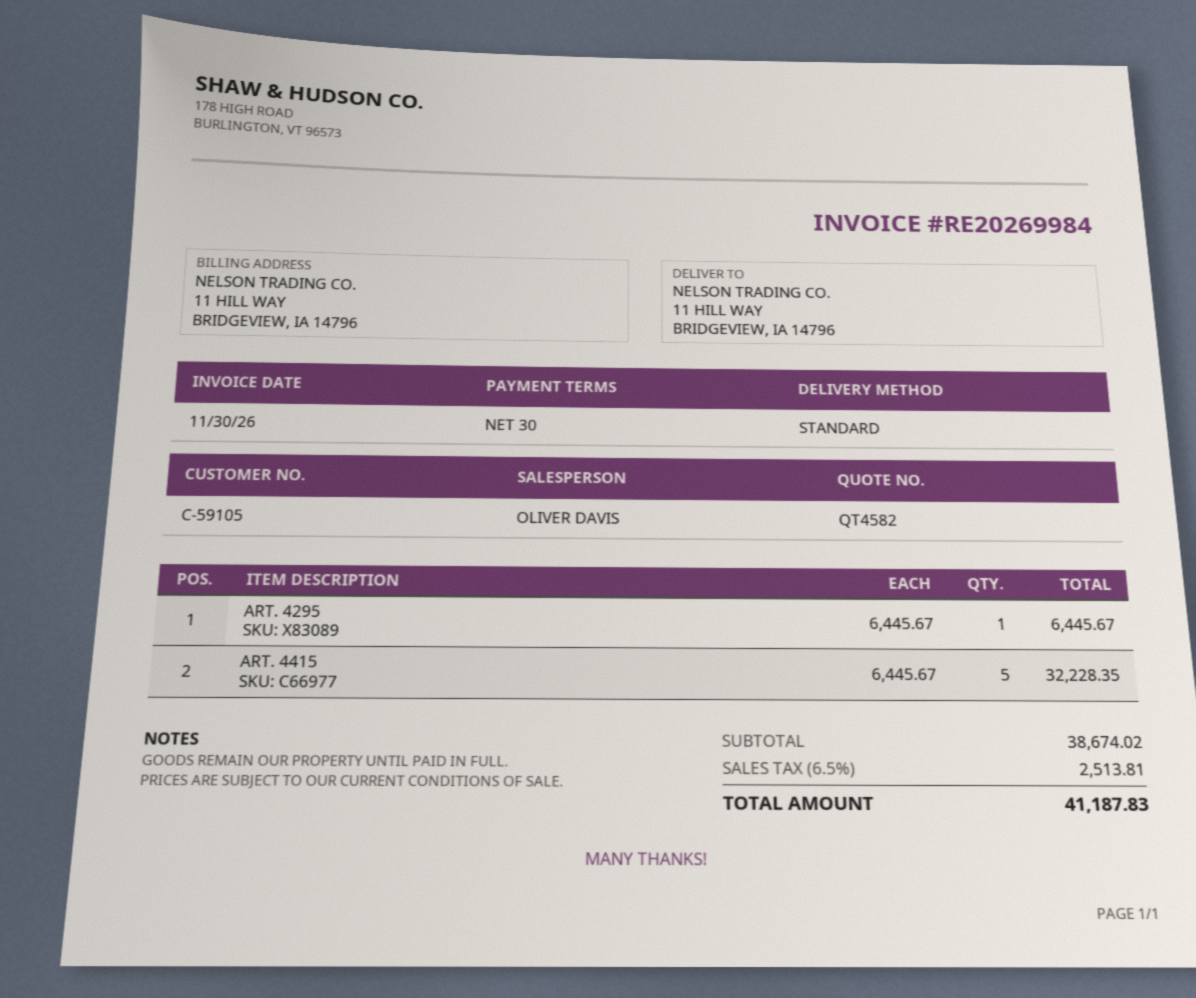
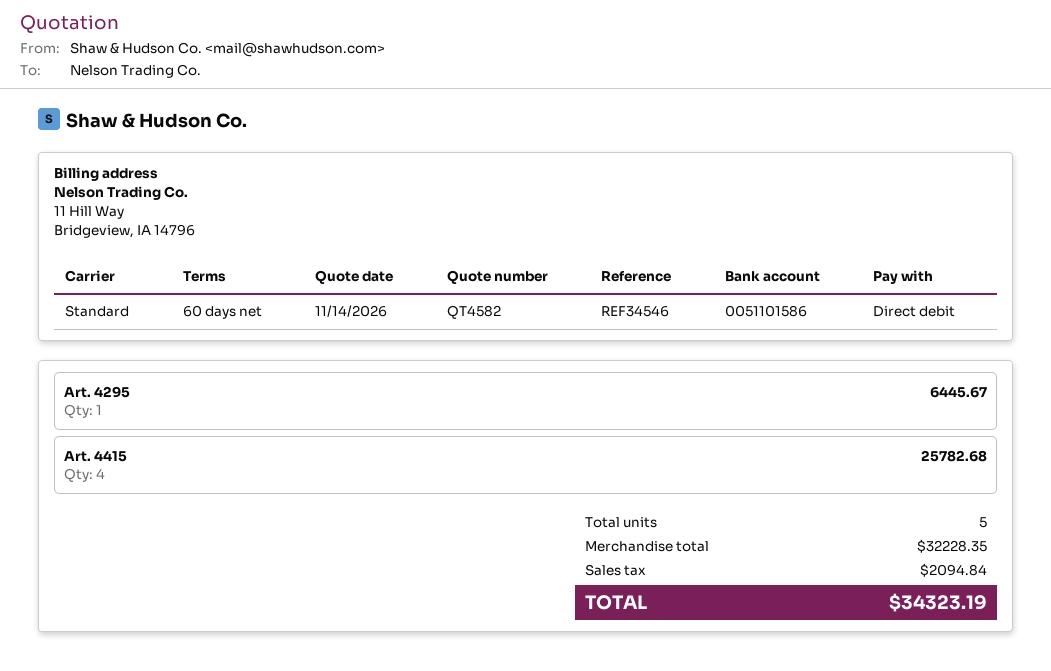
payment terms: 30 days -> 60 days
ART. 4415: 5 for 32228.35 -> 4 for 25782.68
subtotal: 38674.02 -> 32228.35
tax: 2513.81 -> 2094.84
total: 41187.83 -> 34323.19

